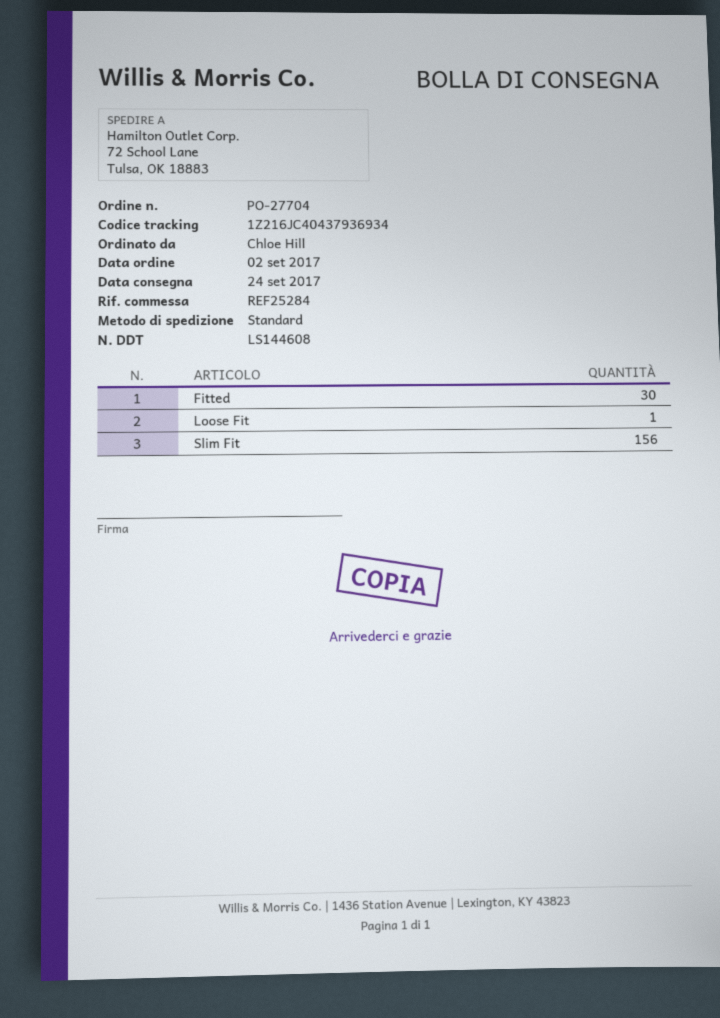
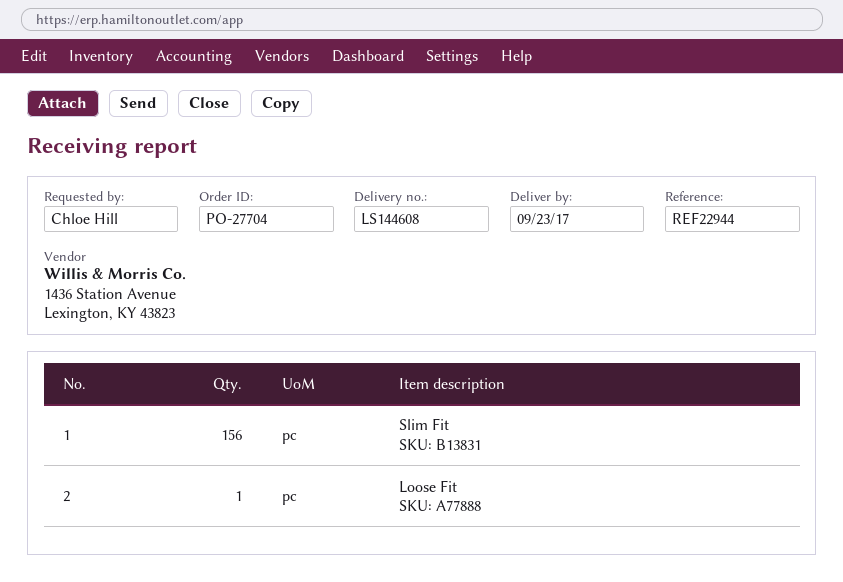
delivery date: 2017-09-24 -> 2017-09-23
reference: REF25284 -> REF22944
Fitted: 30 -> none

